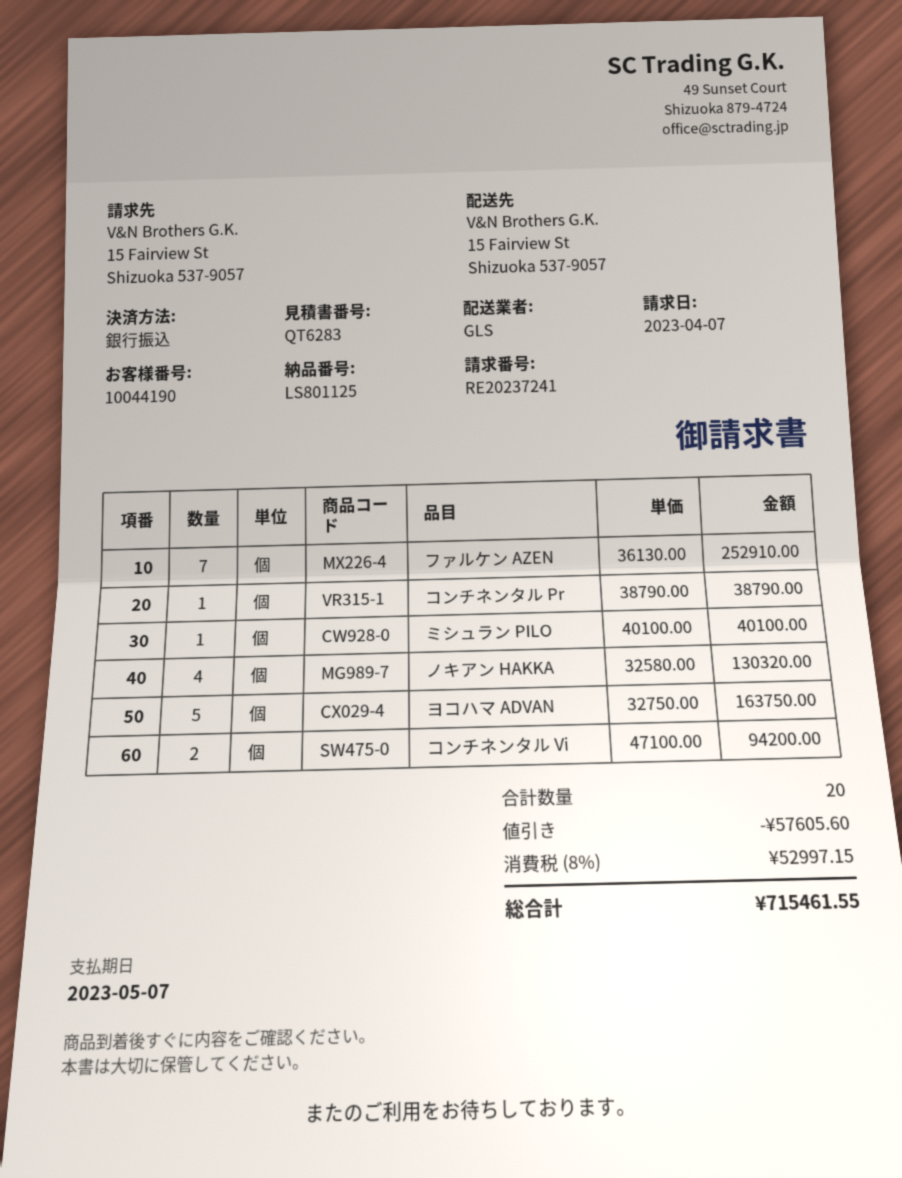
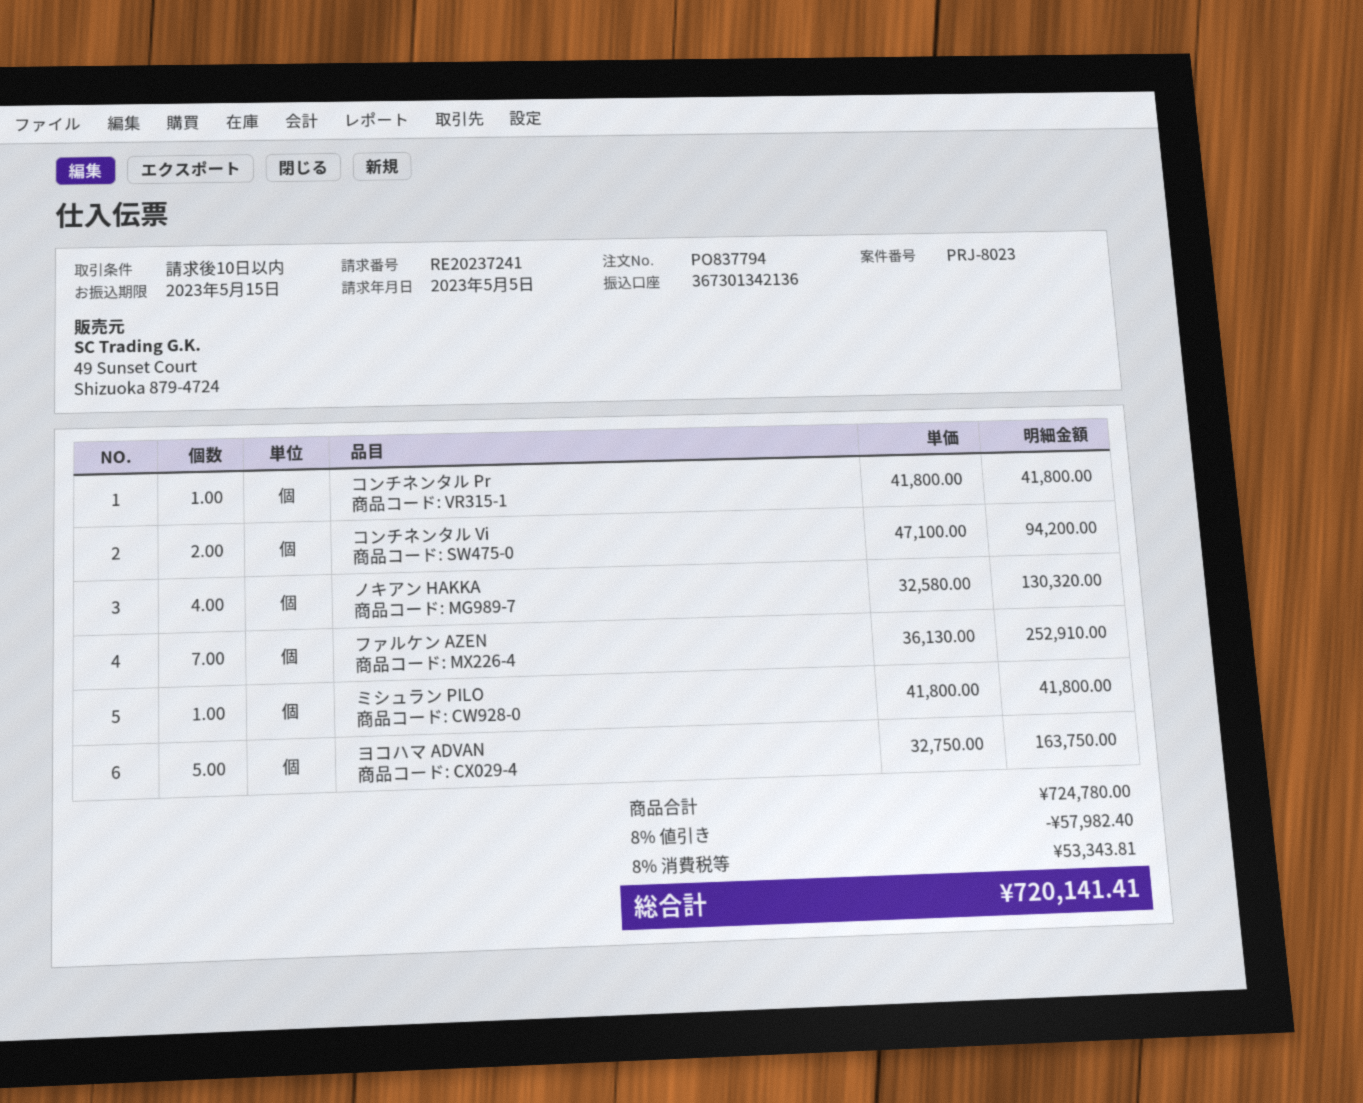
invoice date: 2023-04-07 -> 2023-05-05
due date: 2023-05-07 -> 2023-05-15
コンチネンタル Pr: 1 x 38790.00 = 38790.00 -> 1 x 41800.00 = 41800.00
ミシュラン PILO: 1 x 40100.00 = 40100.00 -> 1 x 41800.00 = 41800.00
discount: 57605.60 -> 57982.40
tax: 8% = 52997.15 -> 8% = 53343.81
total: 715461.55 -> 720141.41

